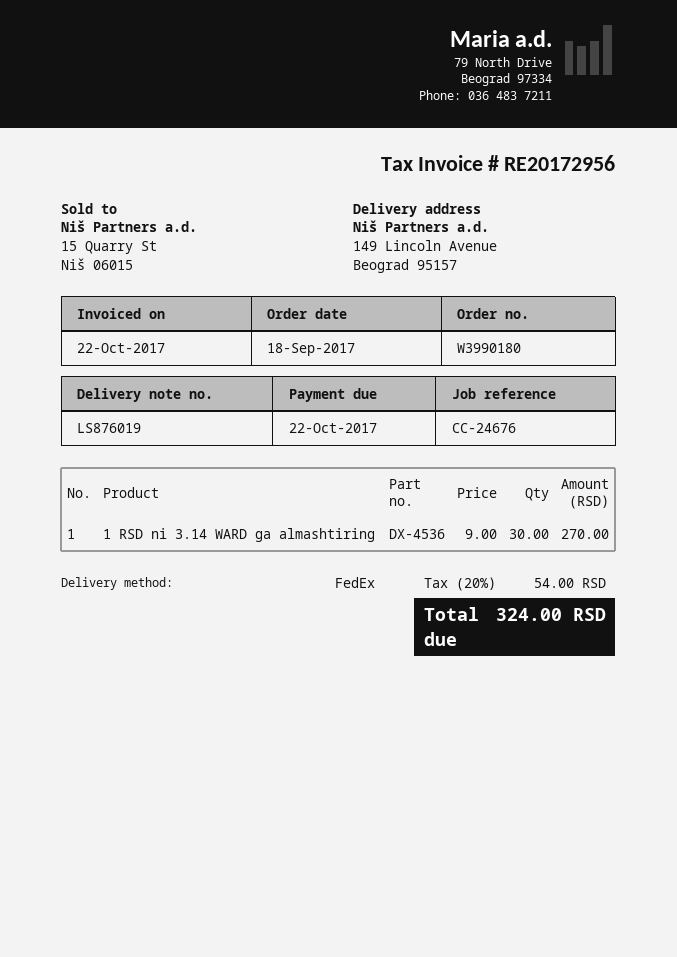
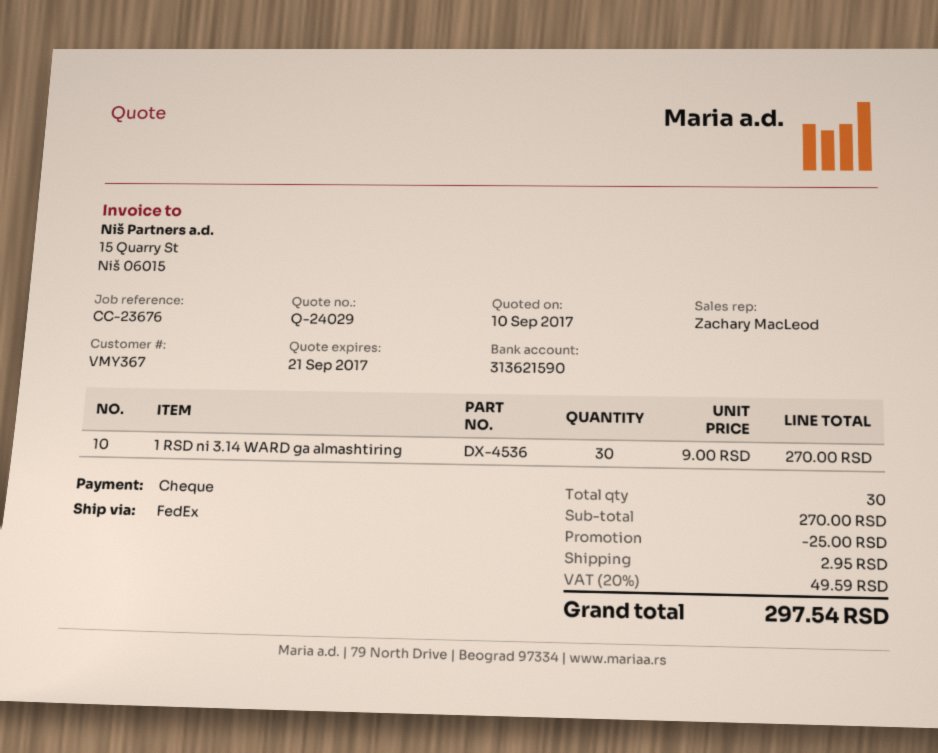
reference: CC-24676 -> CC-23676
discount: none -> 25.00
shipping: none -> 2.95
tax: 20% = 54.00 -> 20% = 49.59
total: 324.00 -> 297.54

